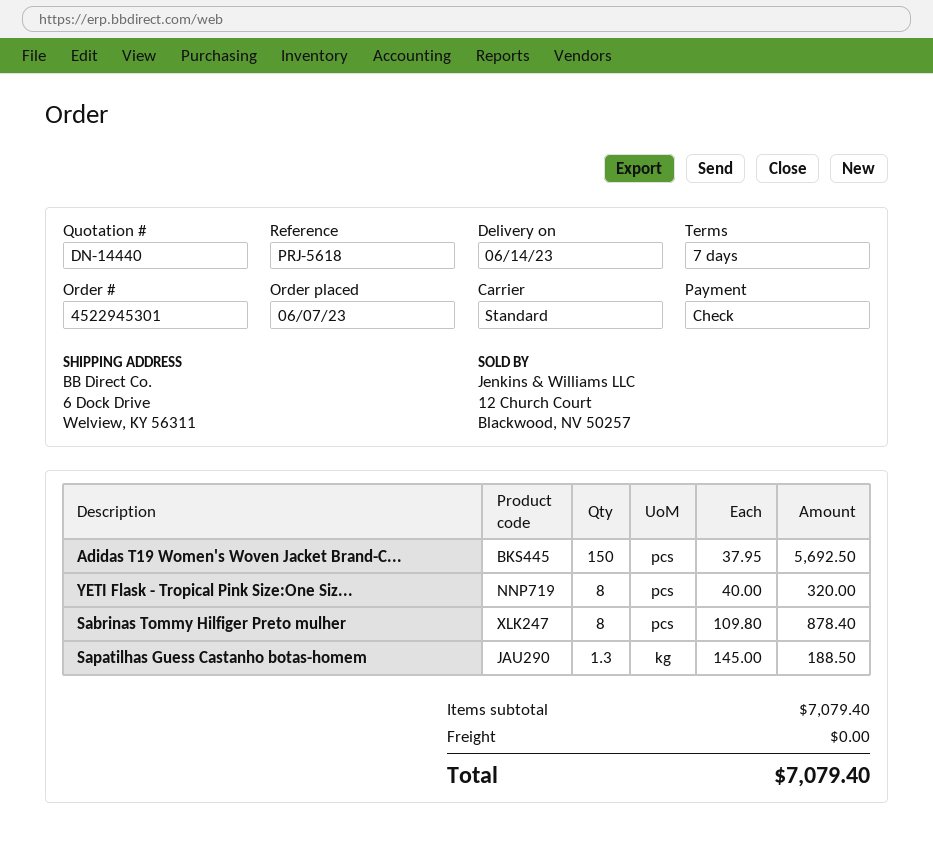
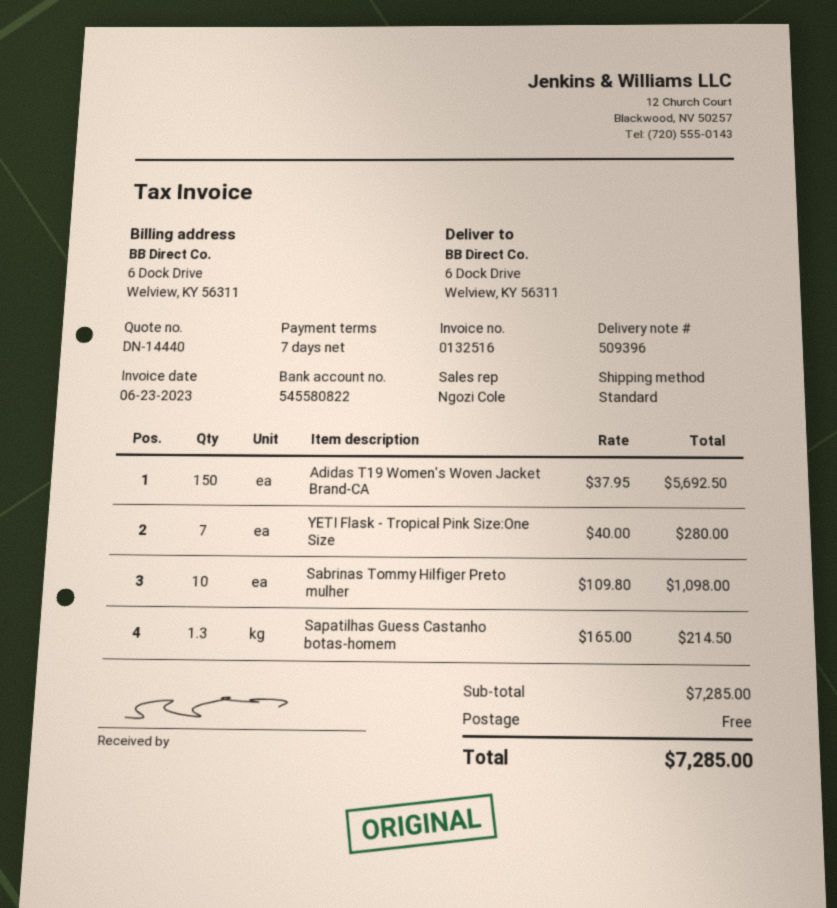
YETI Flask - Tropical Pink Size:One Siz...: 8 x 40.00 = 320.00 -> 7 x 40.00 = 280.00
Sabrinas Tommy Hilfiger Preto mulher: 8 x 109.80 = 878.40 -> 10 x 109.80 = 1098.00
Sapatilhas Guess Castanho botas-homem: 1.3 x 145.00 = 188.50 -> 1.3 x 165.00 = 214.50
subtotal: 7079.40 -> 7285.00
total: 7079.40 -> 7285.00

